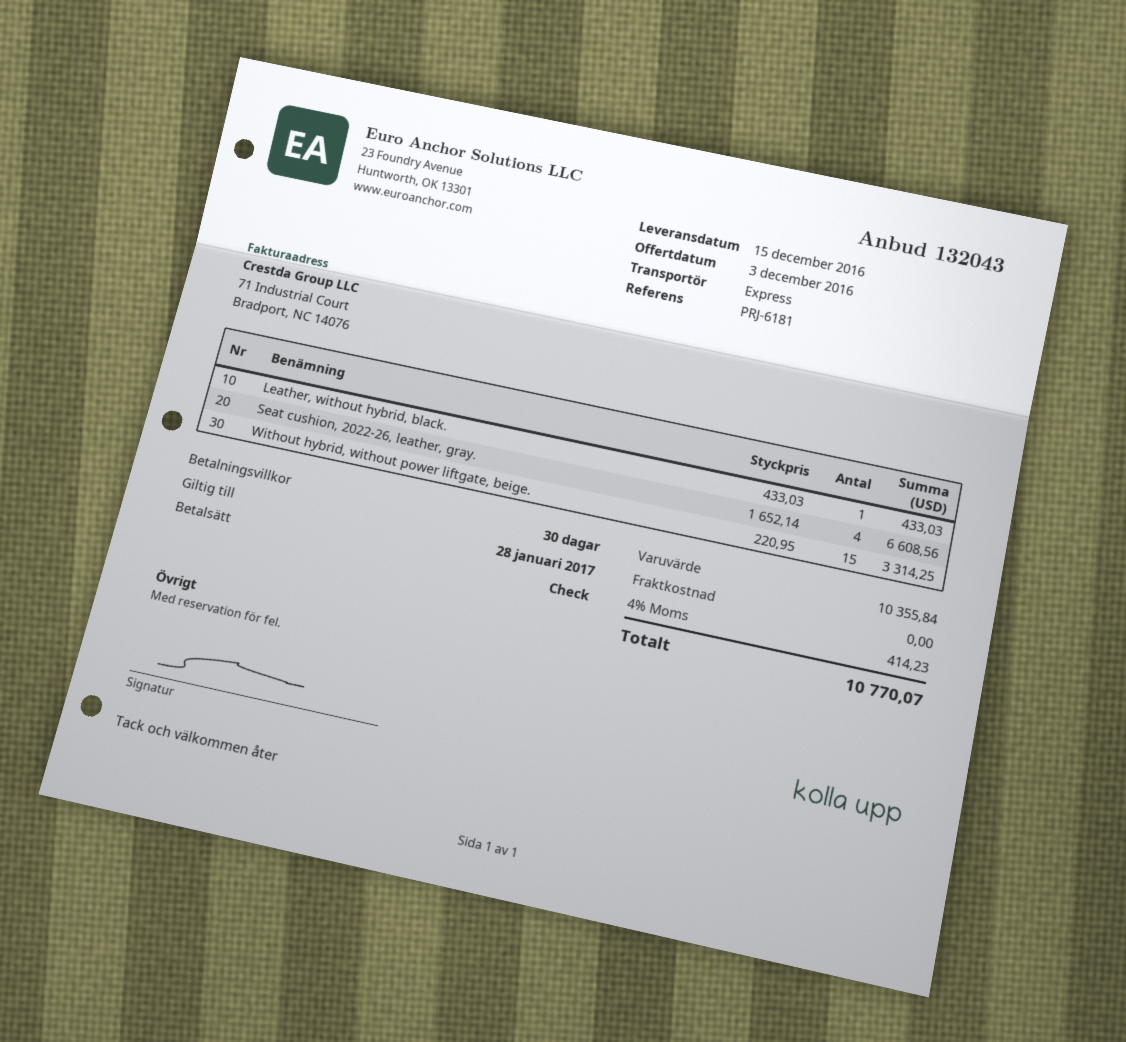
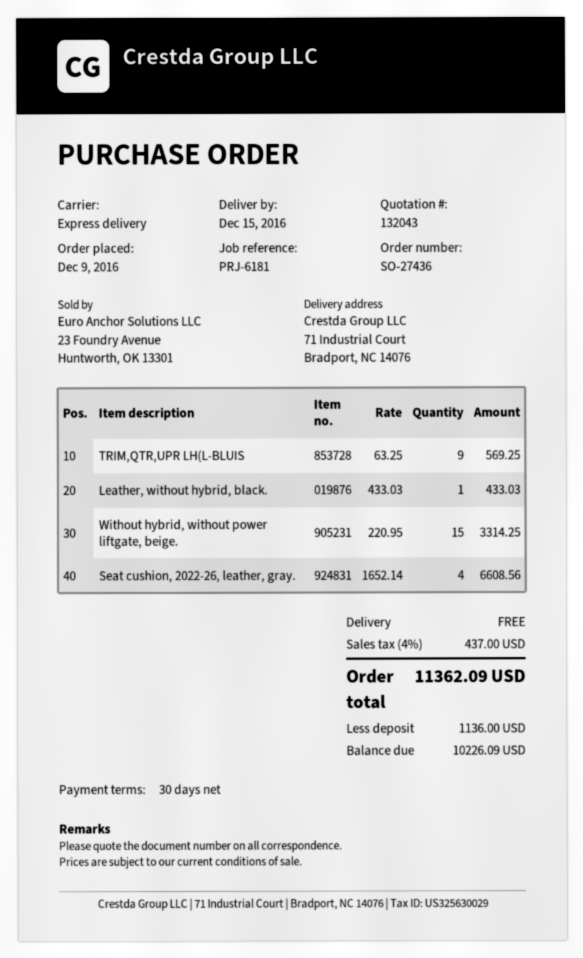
TRIM,QTR,UPR LH(L-BLUIS: none -> 9 x 63.25 = 569.25
tax: 4% = 414.23 -> 4% = 437.00
total: 10770.07 -> 11362.09

